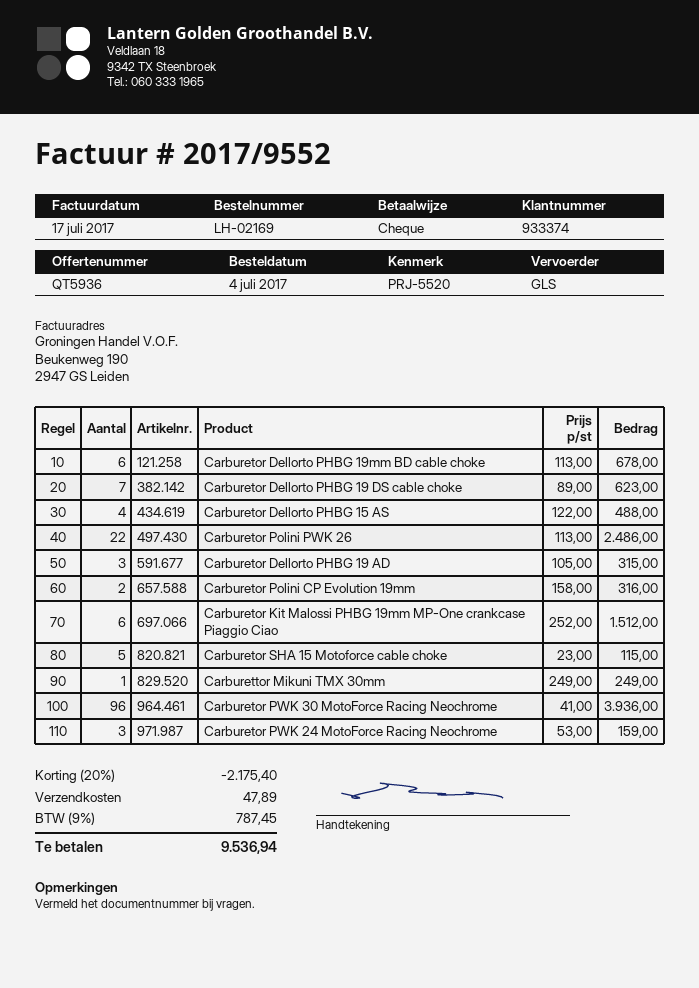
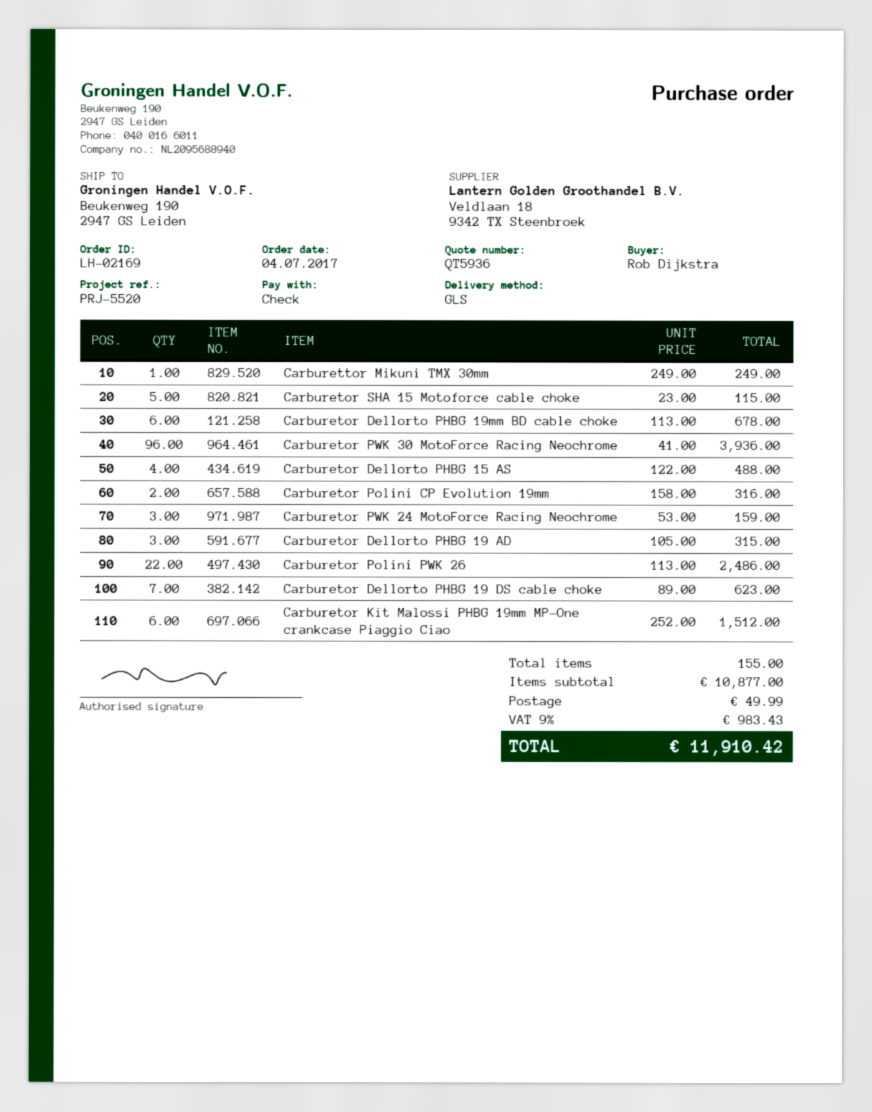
discount: 20% = 2175.40 -> none
shipping: 47.89 -> 49.99
tax: 9% = 787.45 -> 9% = 983.43
total: 9536.94 -> 11910.42

